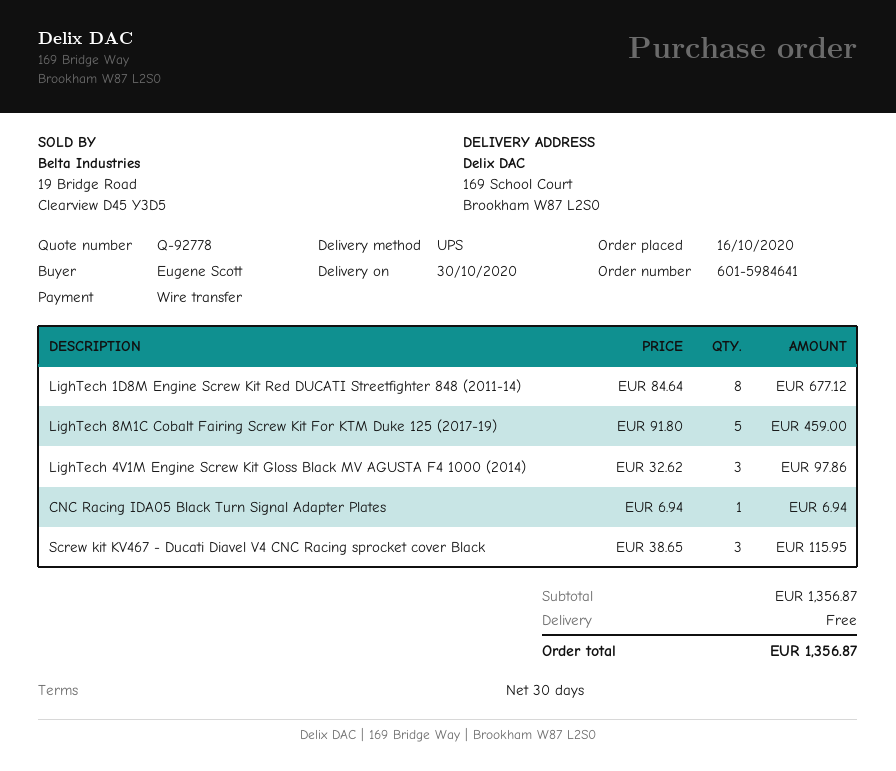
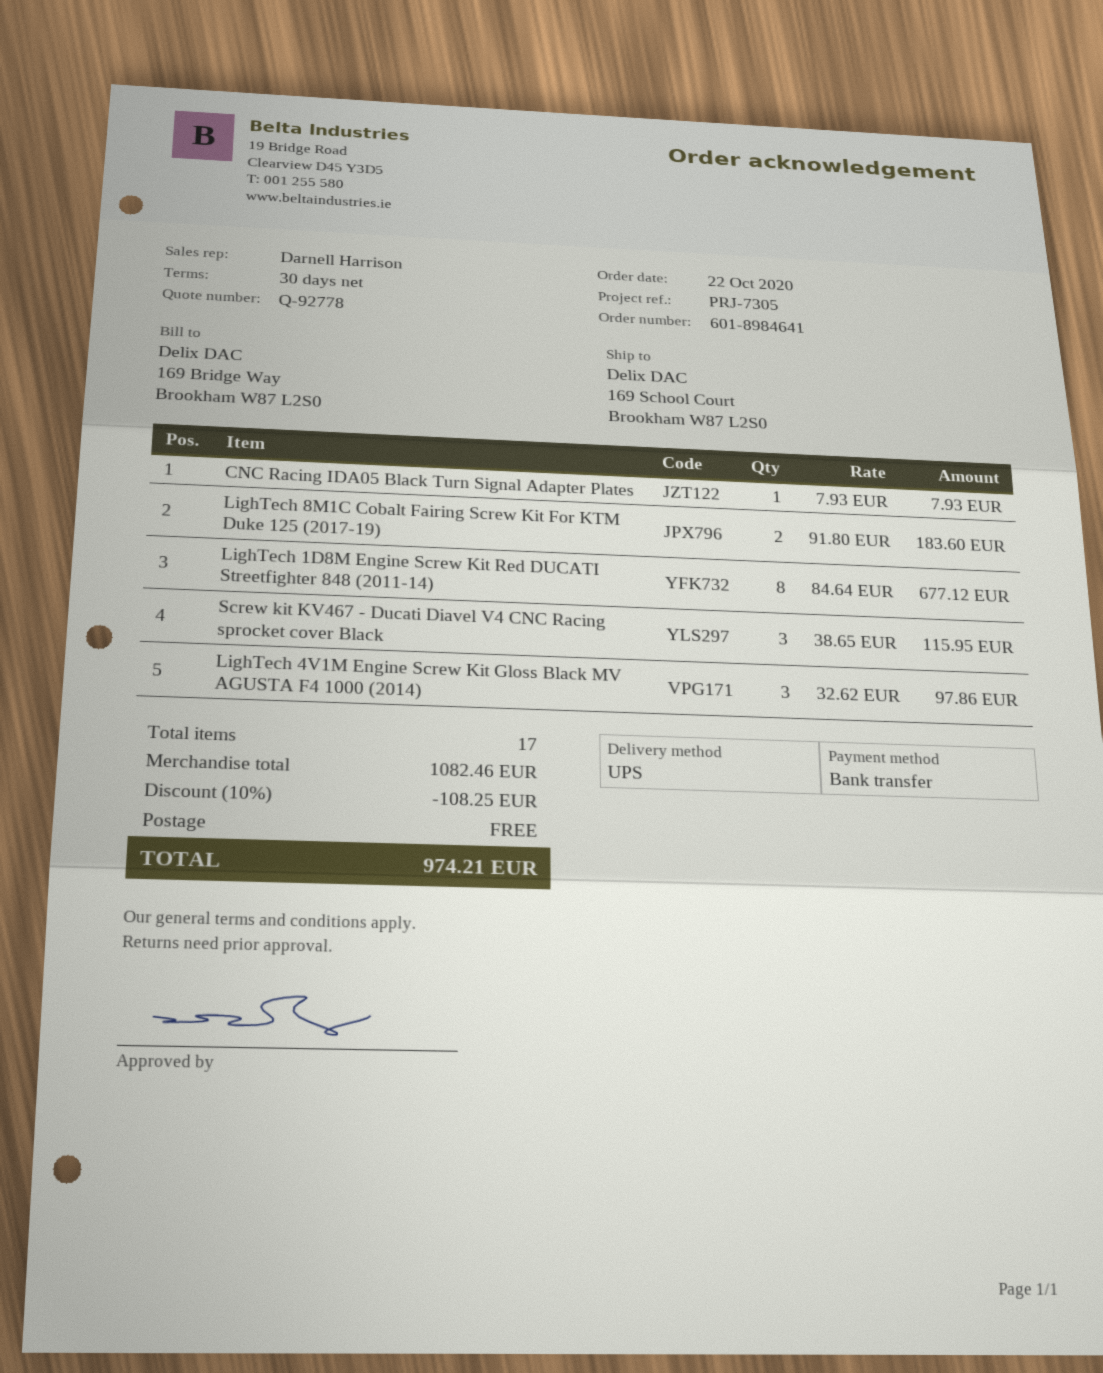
order number: 601-5984641 -> 601-8984641
order date: 2020-10-16 -> 2020-10-22
LighTech 8M1C Cobalt Fairing Screw Kit For KTM Duke 125 (2017-19): 5 x 91.80 = 459.00 -> 2 x 91.80 = 183.60
CNC Racing IDA05 Black Turn Signal Adapter Plates: 1 x 6.94 = 6.94 -> 1 x 7.93 = 7.93
subtotal: 1356.87 -> 1082.46
discount: none -> 10% = 108.25
total: 1356.87 -> 974.21

